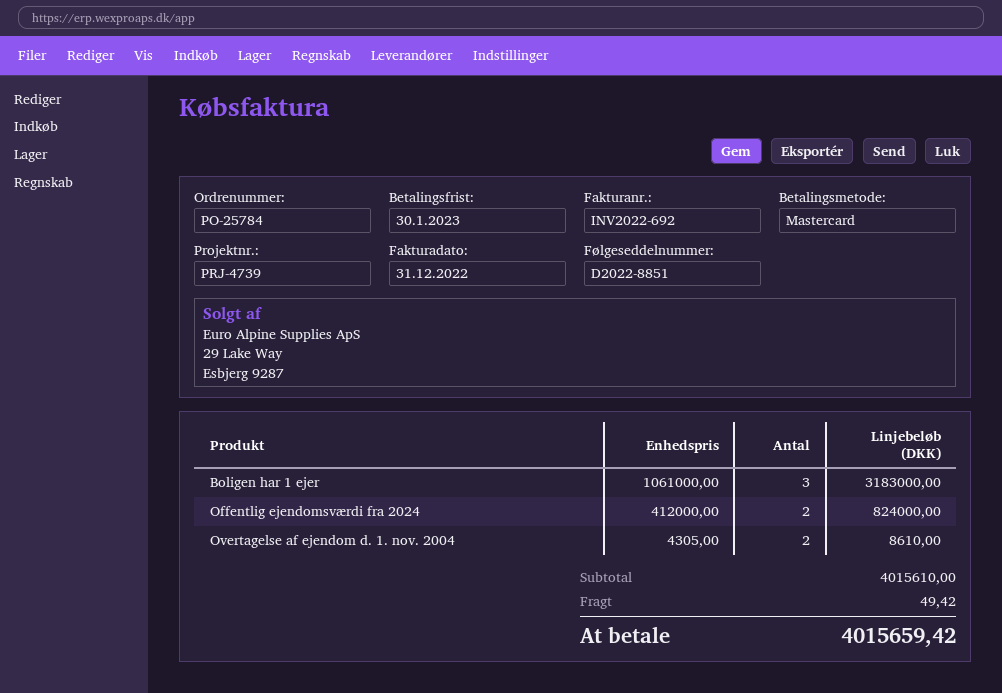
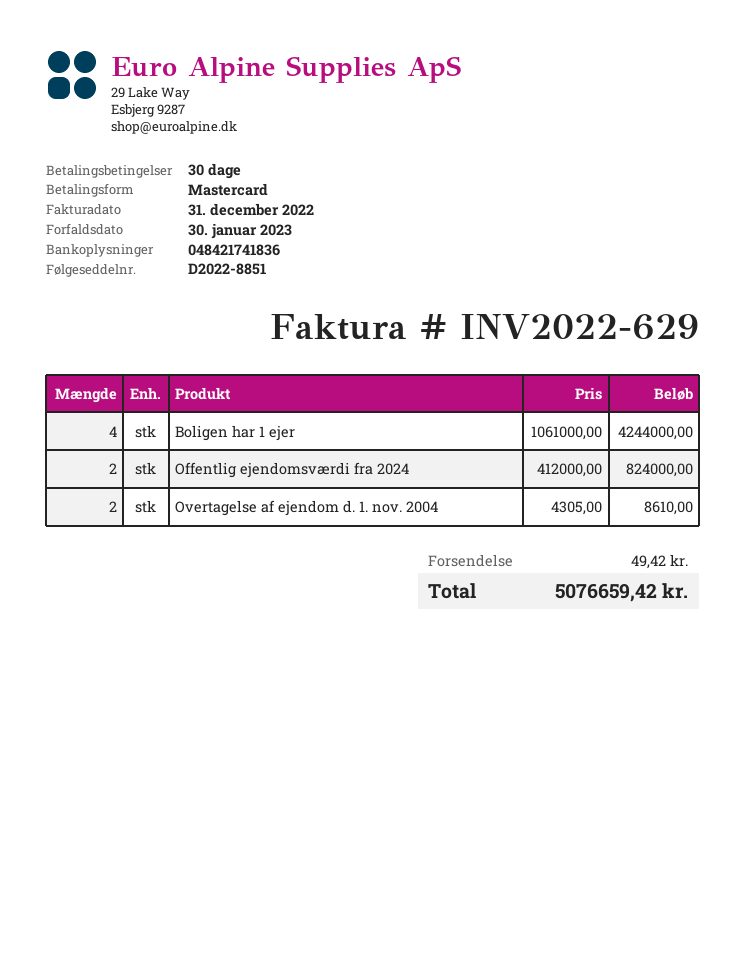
invoice number: INV2022-692 -> INV2022-629
Boligen har 1 ejer: 3 x 1061000.00 = 3183000.00 -> 4 x 1061000.00 = 4244000.00
total: 4015659.42 -> 5076659.42

